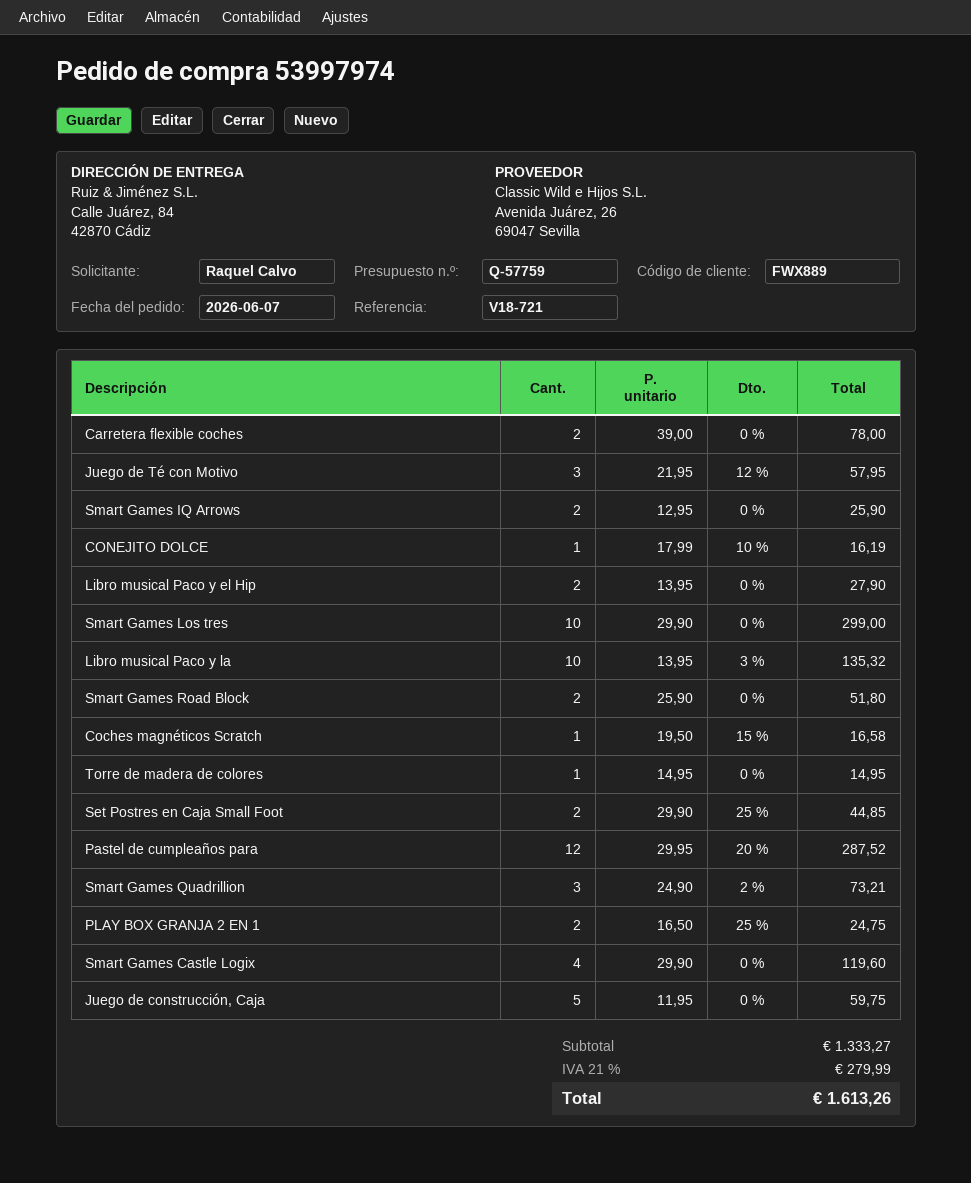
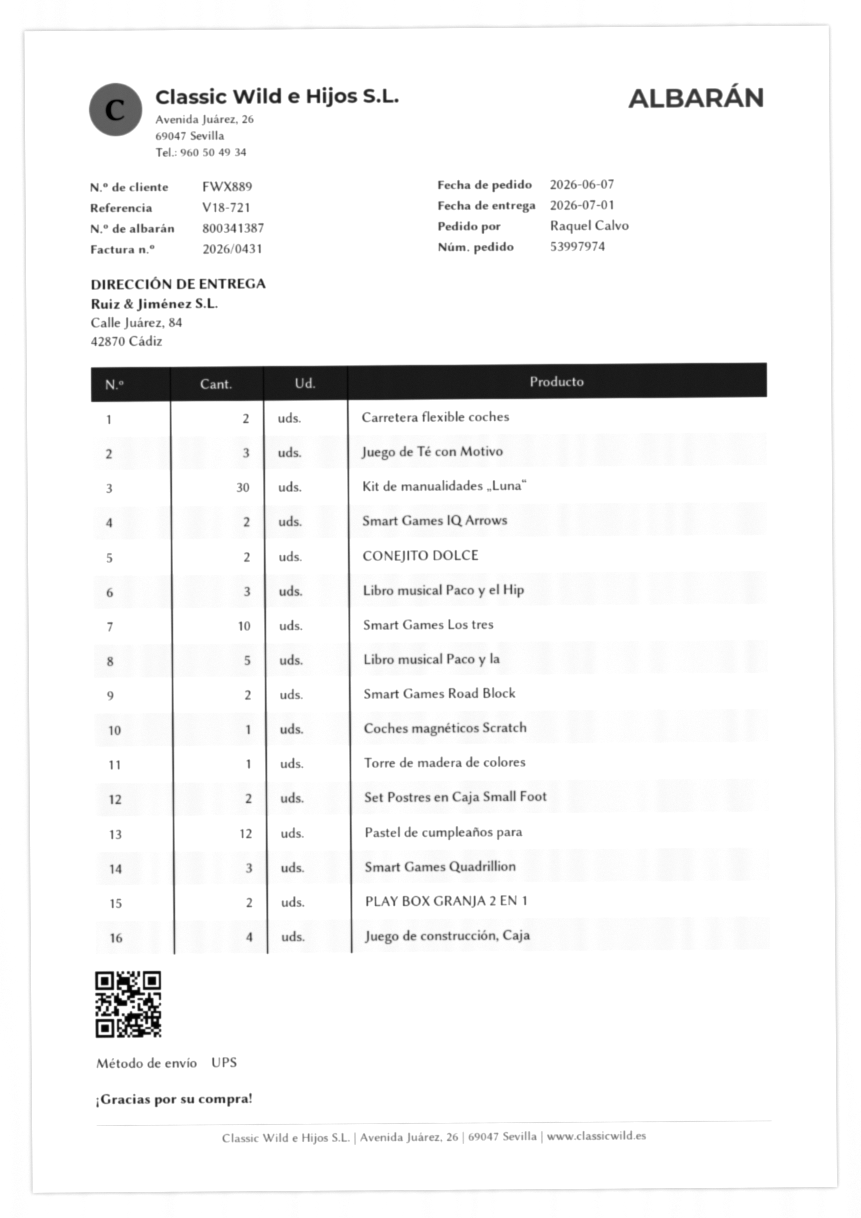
CONEJITO DOLCE: 1 -> 2
Libro musical Paco y el Hip: 2 -> 3
Libro musical Paco y la: 10 -> 5
Smart Games Castle Logix: 4 -> none
Juego de construcción, Caja: 5 -> 4
Kit de manualidades „Luna“: none -> 30

